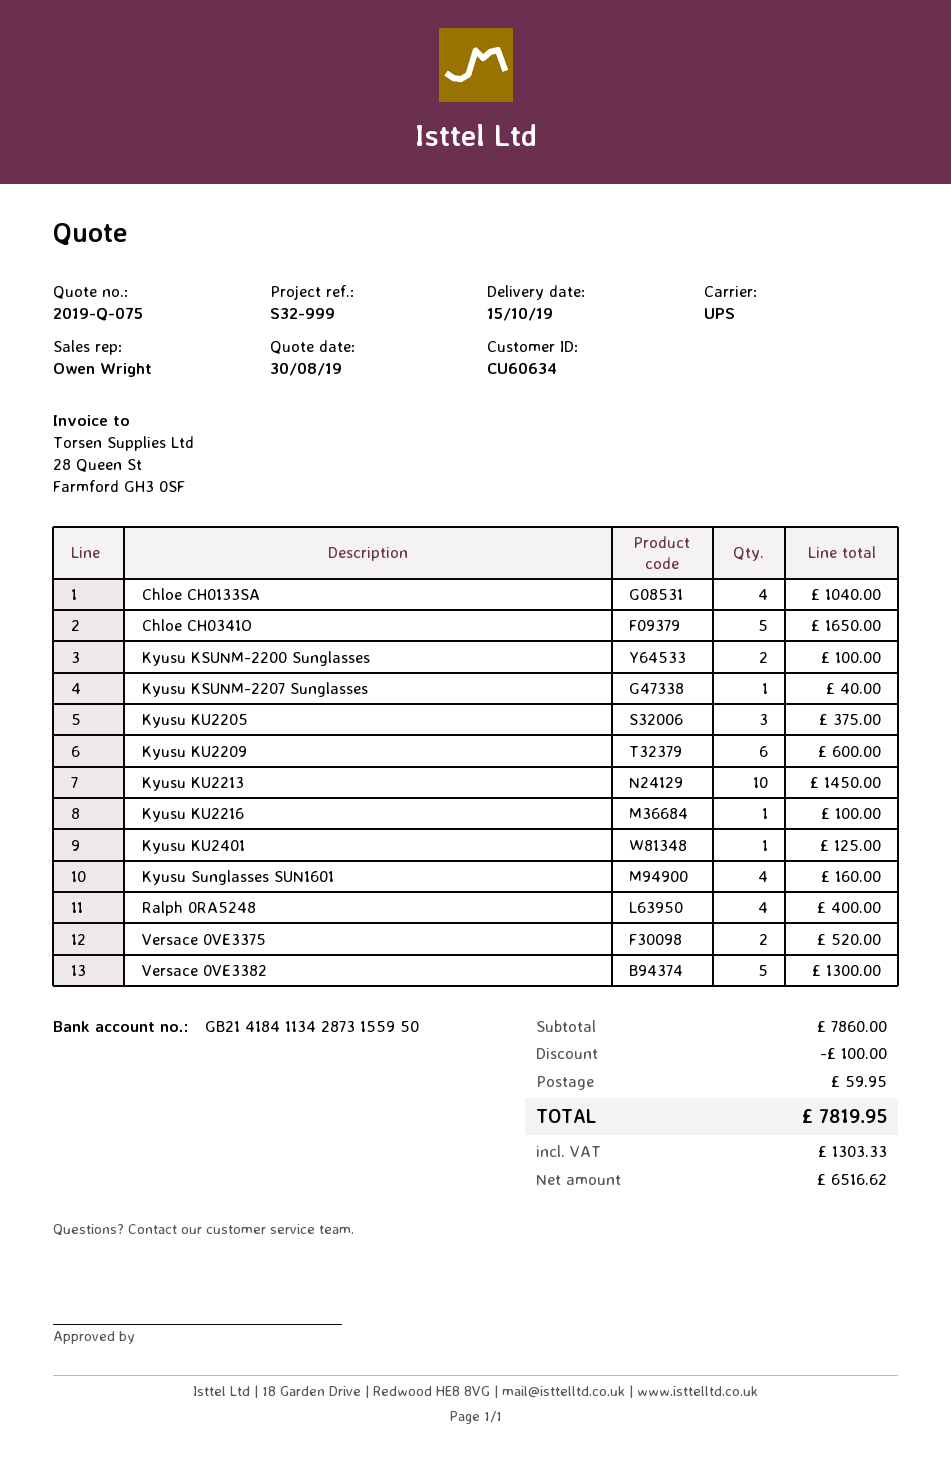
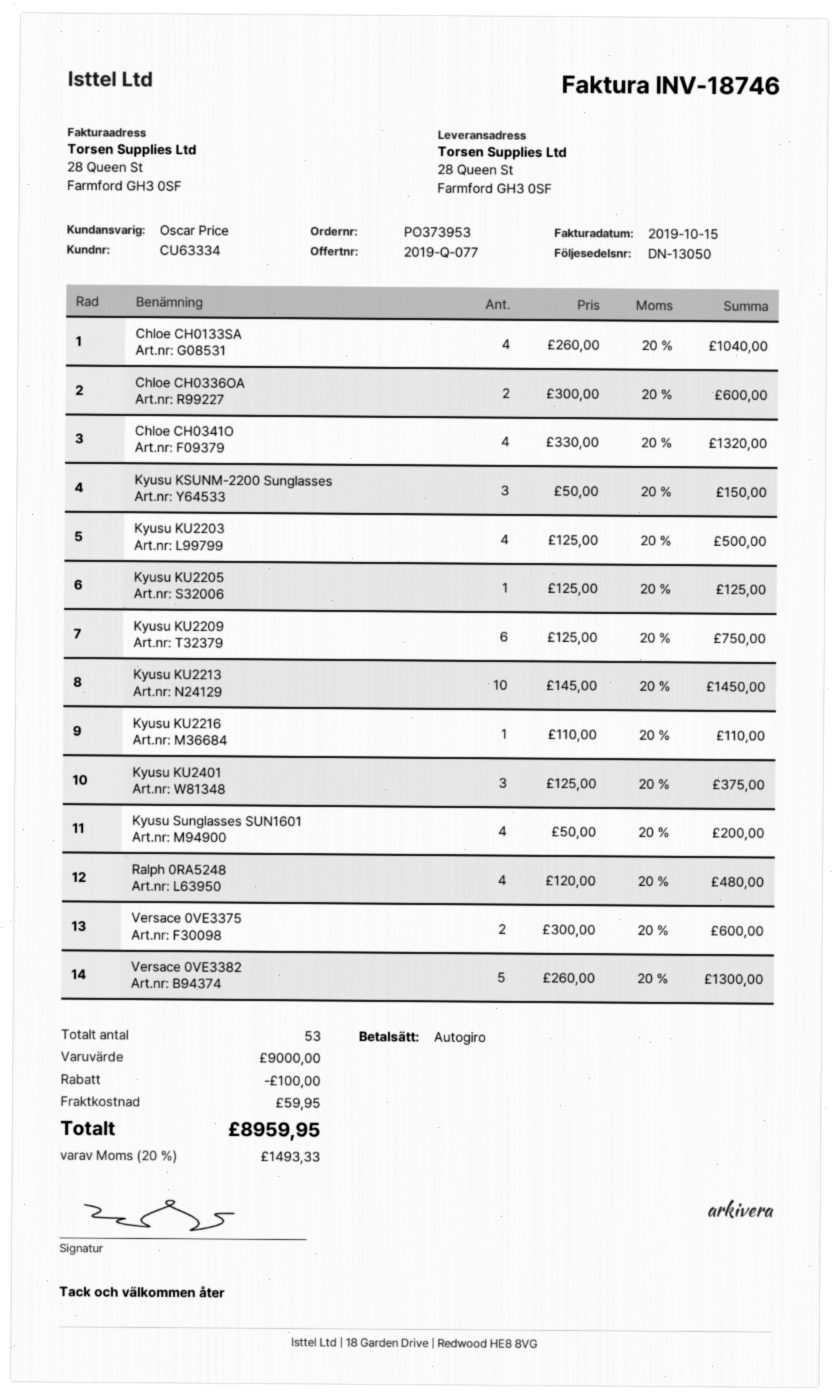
quote number: 2019-Q-075 -> 2019-Q-077
customer number: CU60634 -> CU63334
sales rep: Owen Wright -> Oscar Price
Chloe CH0341O: 5 for 1650.00 -> 4 for 1320.00
Kyusu KSUNM-2200 Sunglasses: 2 for 100.00 -> 3 for 150.00
Kyusu KSUNM-2207 Sunglasses: 1 for 40.00 -> none
Kyusu KU2205: 3 for 375.00 -> 1 for 125.00
Kyusu KU2209: 6 for 600.00 -> 6 for 750.00
Kyusu KU2216: 1 for 100.00 -> 1 for 110.00
Kyusu KU2401: 1 for 125.00 -> 3 for 375.00
Kyusu Sunglasses SUN1601: 4 for 160.00 -> 4 for 200.00
Ralph 0RA5248: 4 for 400.00 -> 4 for 480.00
Versace 0VE3375: 2 for 520.00 -> 2 for 600.00
Chloe CH0336OA: none -> 2 for 600.00
Kyusu KU2203: none -> 4 for 500.00
subtotal: 7860.00 -> 9000.00
tax: 1303.33 -> 1493.33
total: 7819.95 -> 8959.95

